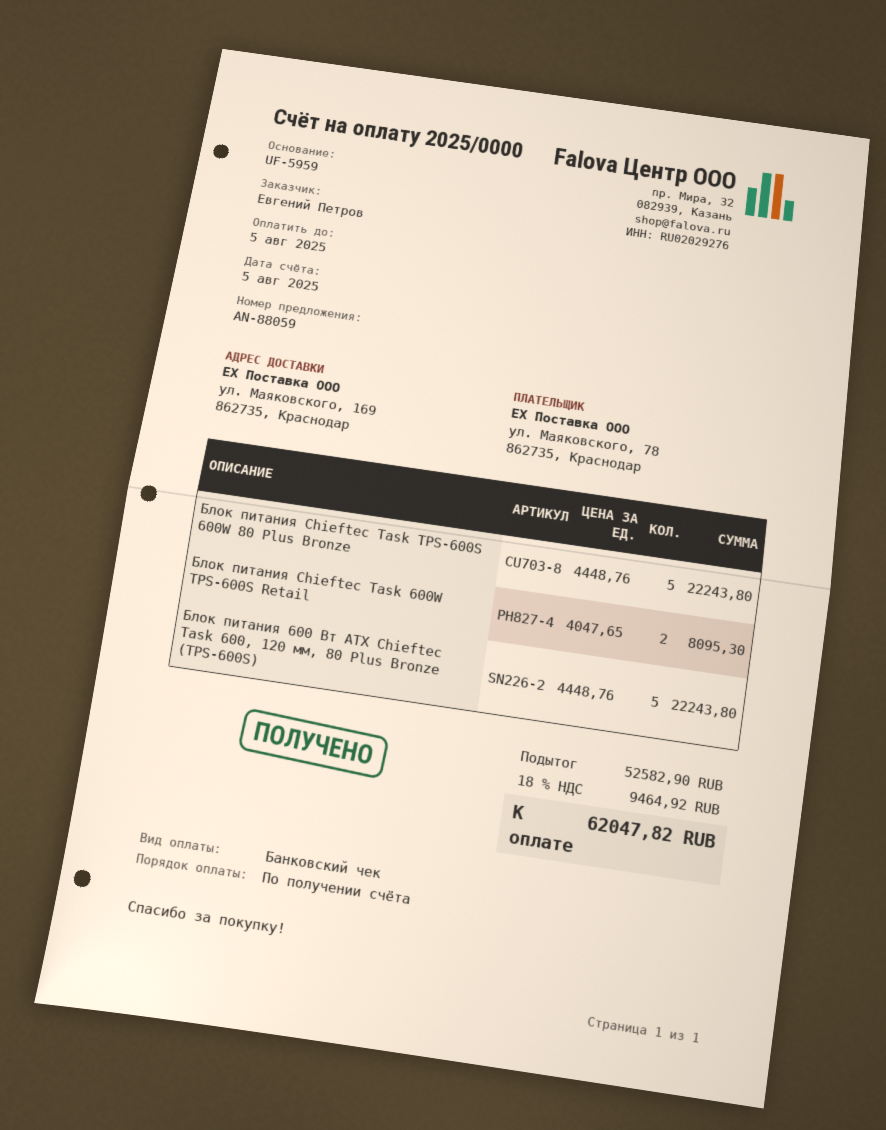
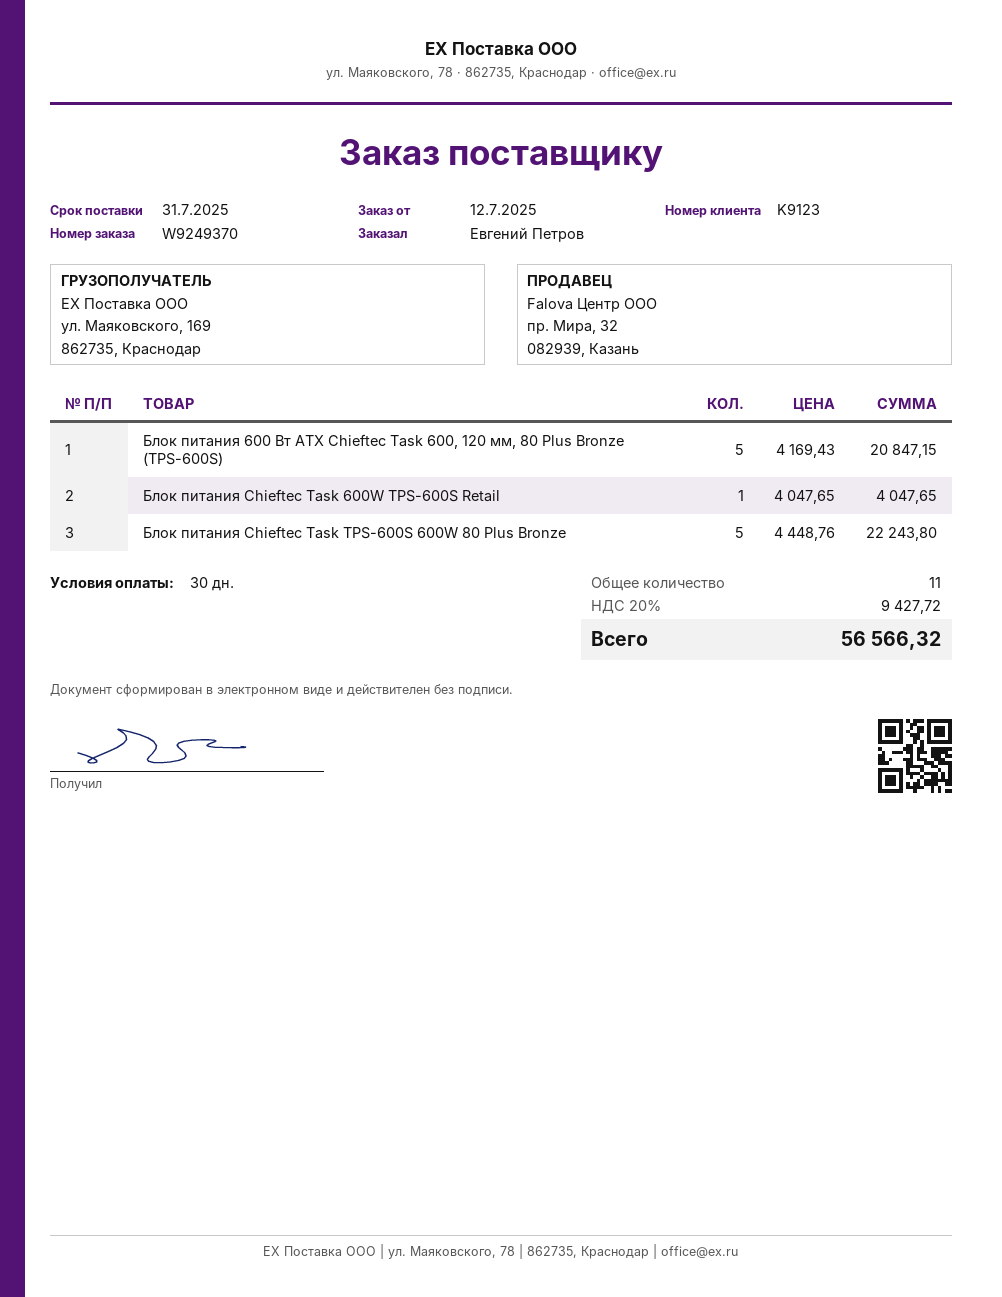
payment terms: on receipt -> 30 days
Блок питания Chieftec Task 600W TPS-600S Retail: 2 x 4047.65 = 8095.30 -> 1 x 4047.65 = 4047.65
Блок питания 600 Вт ATX Chieftec Task 600, 120 мм, 80 Plus Bronze (TPS-600S): 5 x 4448.76 = 22243.80 -> 5 x 4169.43 = 20847.15
tax: 18% = 9464.92 -> 20% = 9427.72
total: 62047.82 -> 56566.32

